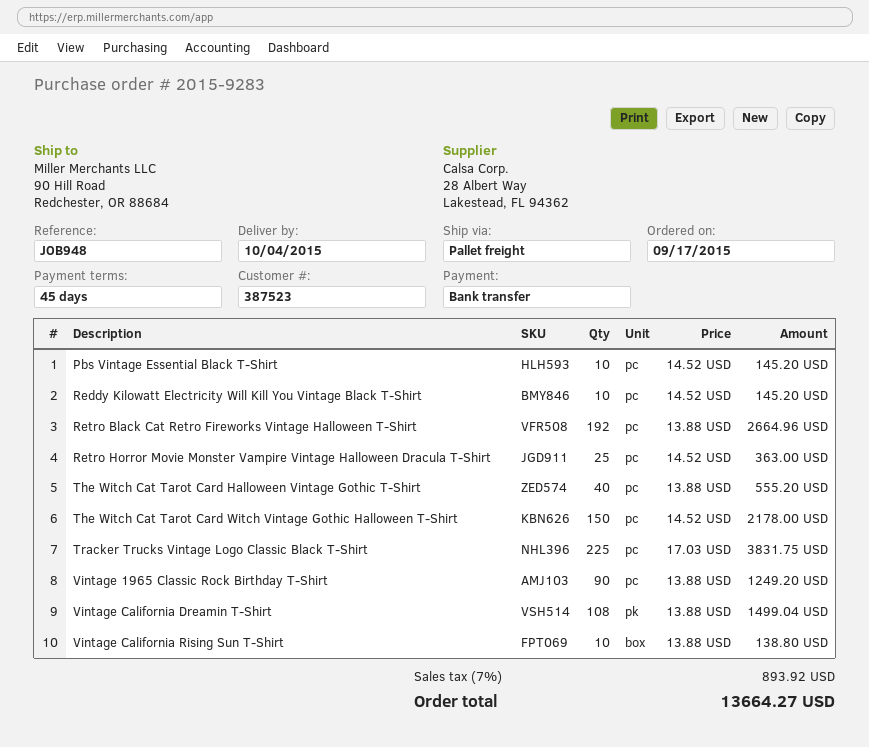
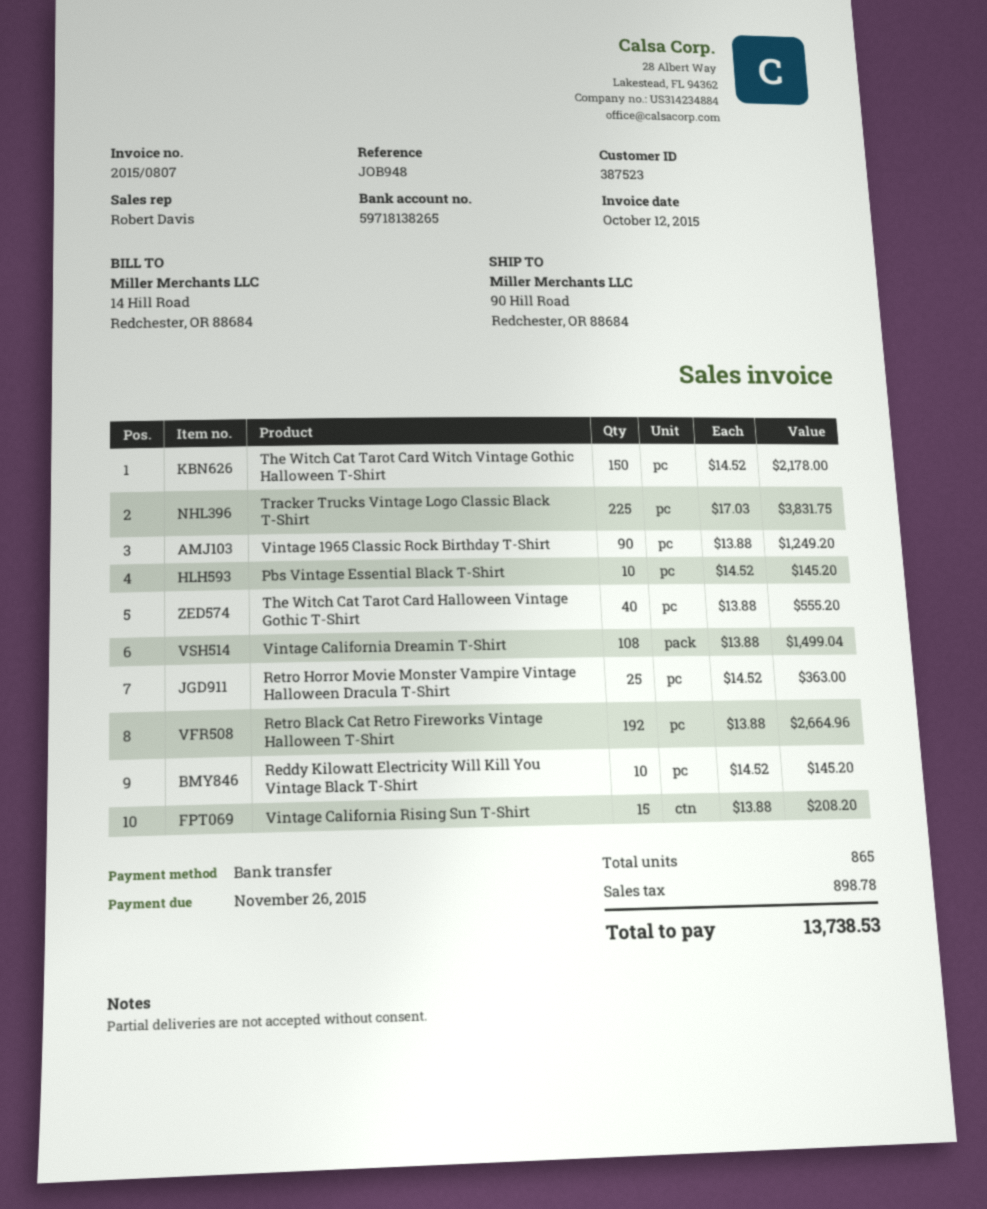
Vintage California Rising Sun T-Shirt: 10 x 13.88 = 138.80 -> 15 x 13.88 = 208.20
tax: 893.92 -> 898.78
total: 13664.27 -> 13738.53

